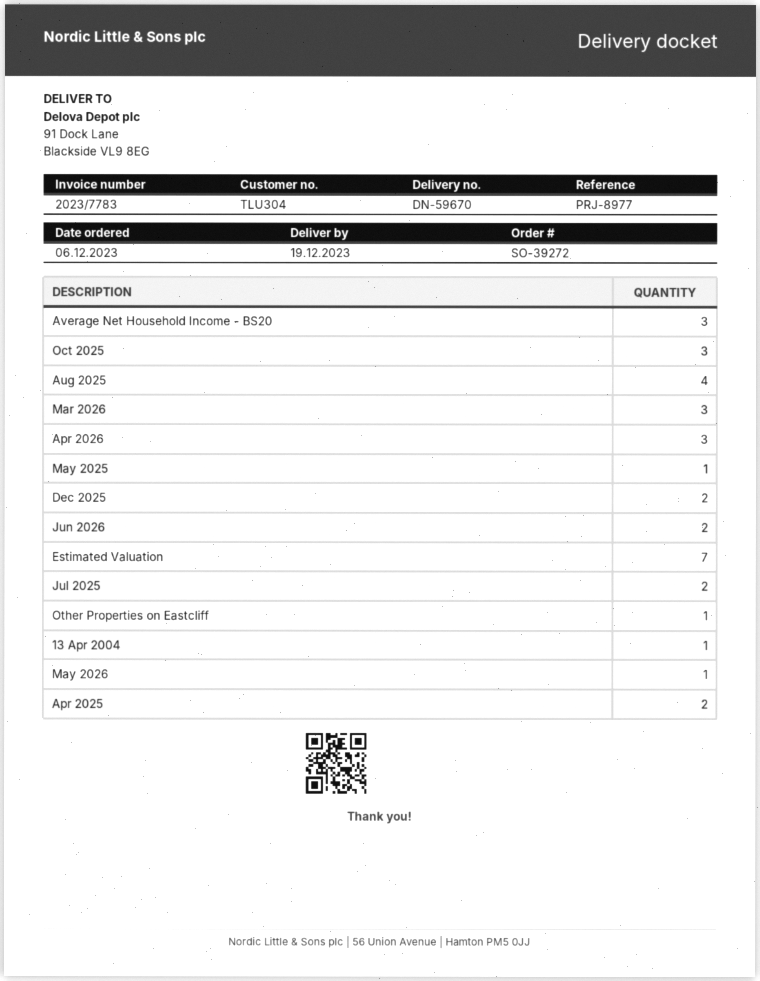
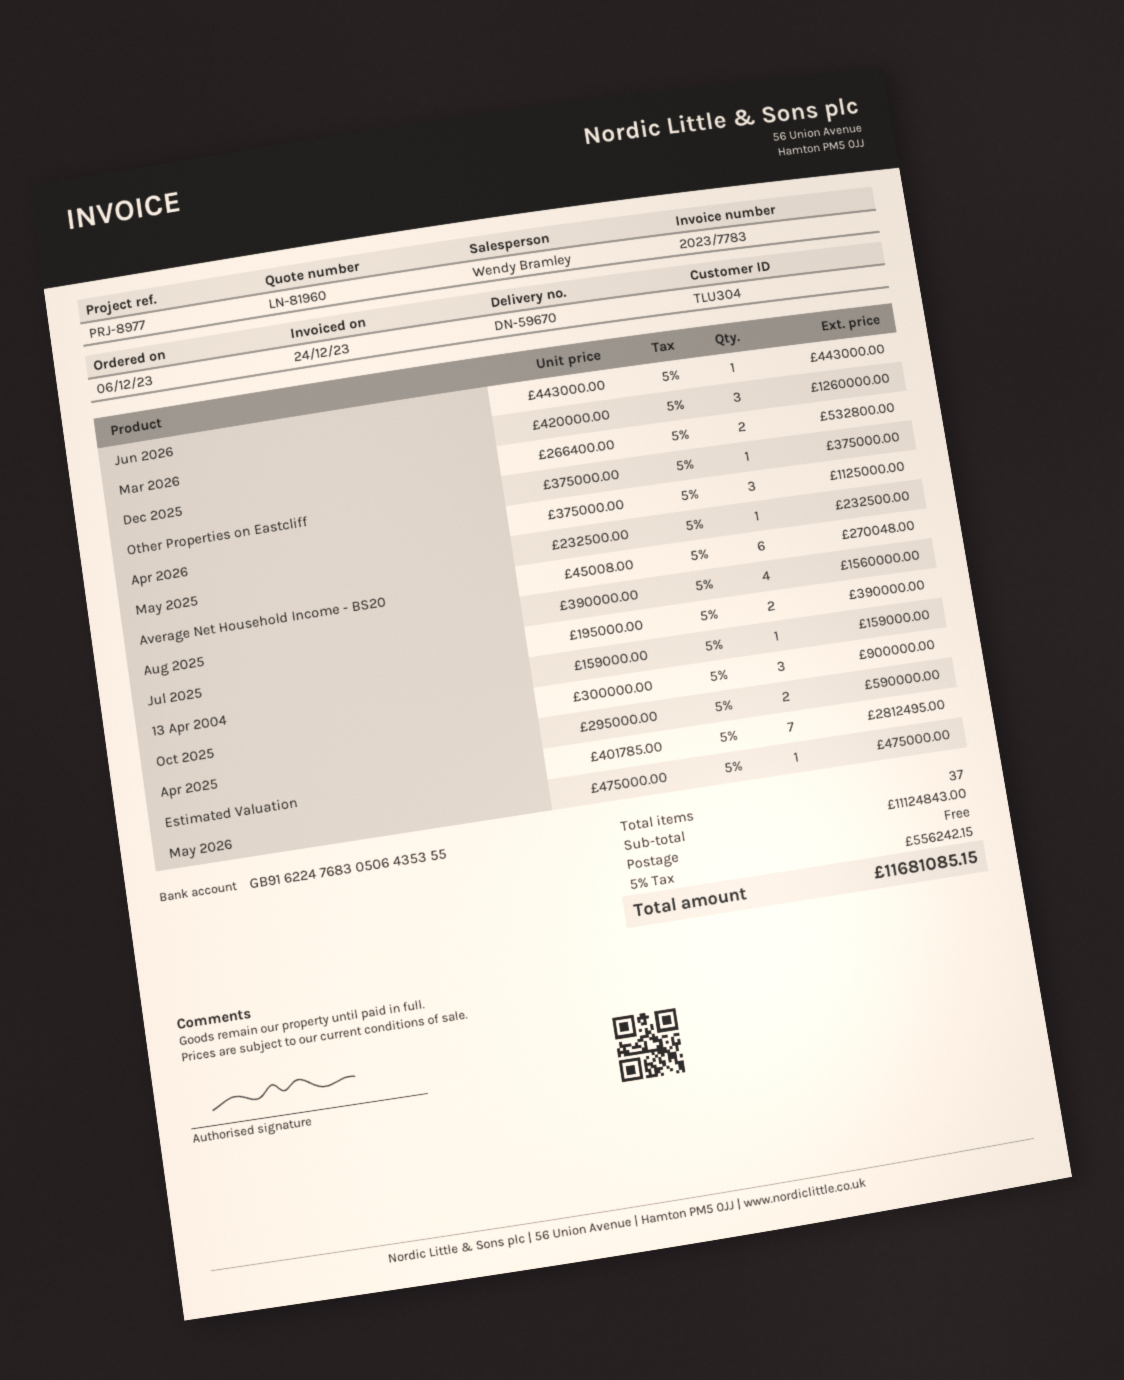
Average Net Household Income - BS20: 3 -> 6
Jun 2026: 2 -> 1

